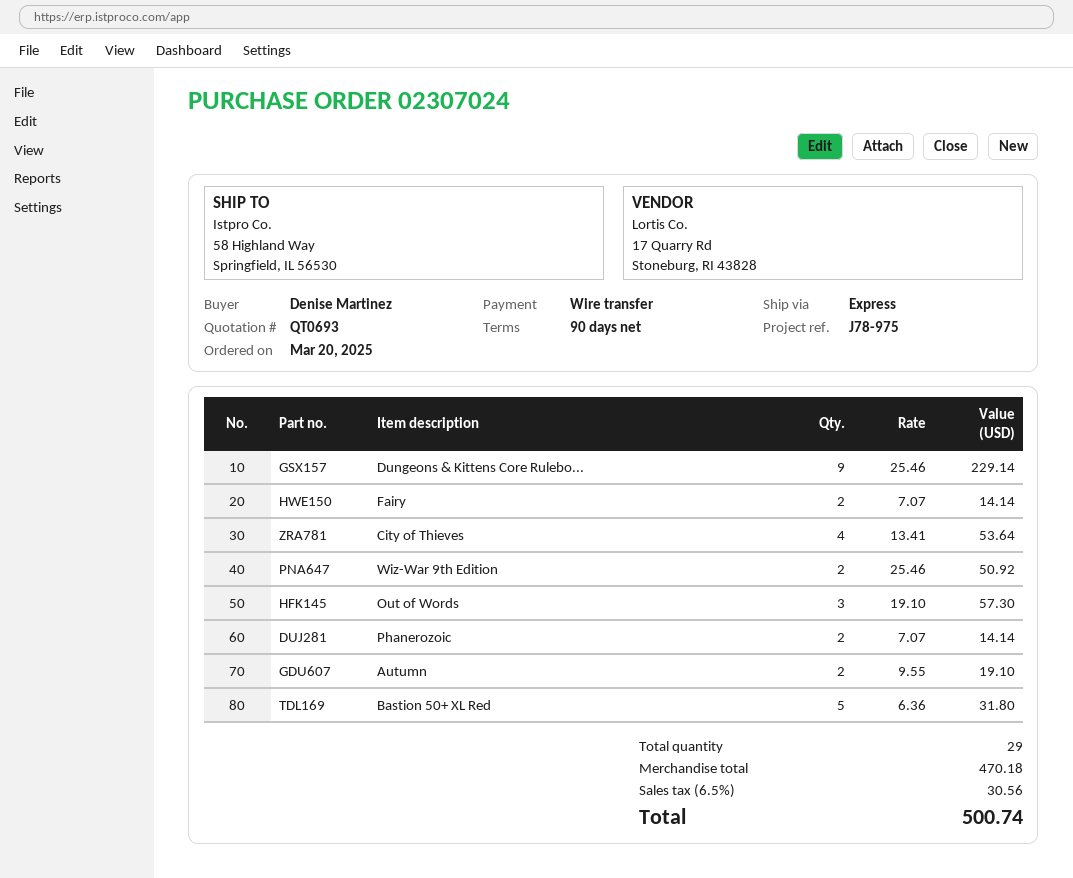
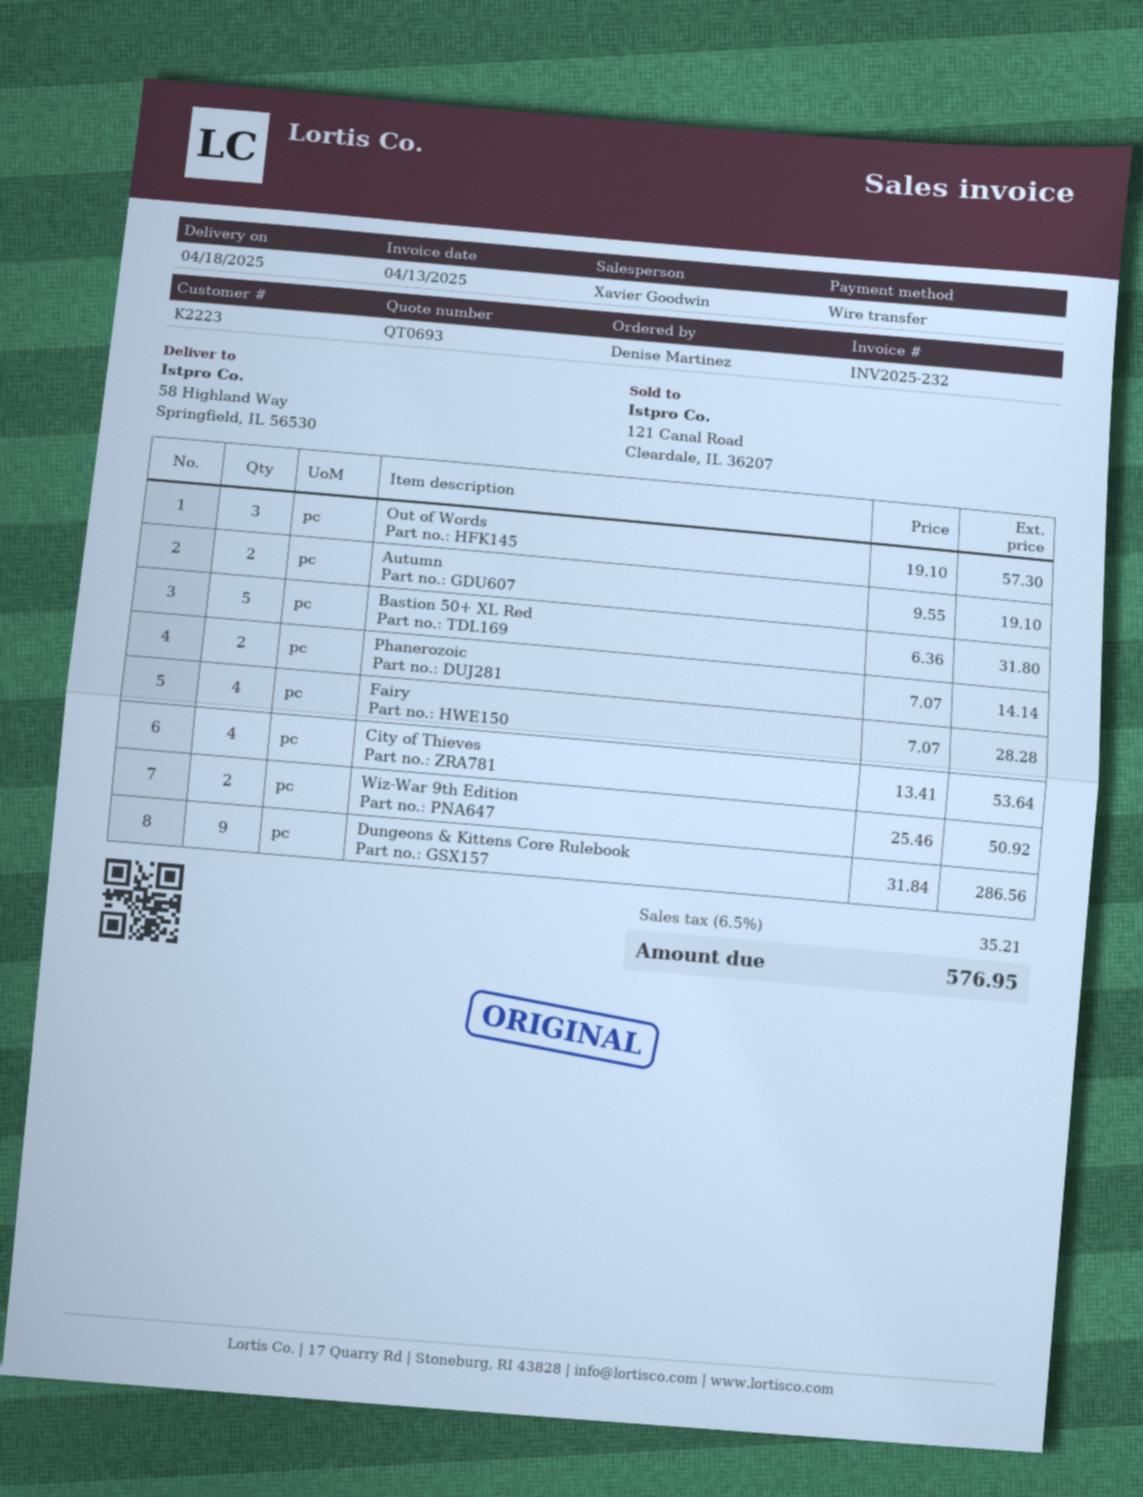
Dungeons & Kittens Core Rulebo...: 9 x 25.46 = 229.14 -> 9 x 31.84 = 286.56
Fairy: 2 x 7.07 = 14.14 -> 4 x 7.07 = 28.28
tax: 6.5% = 30.56 -> 6.5% = 35.21
total: 500.74 -> 576.95

